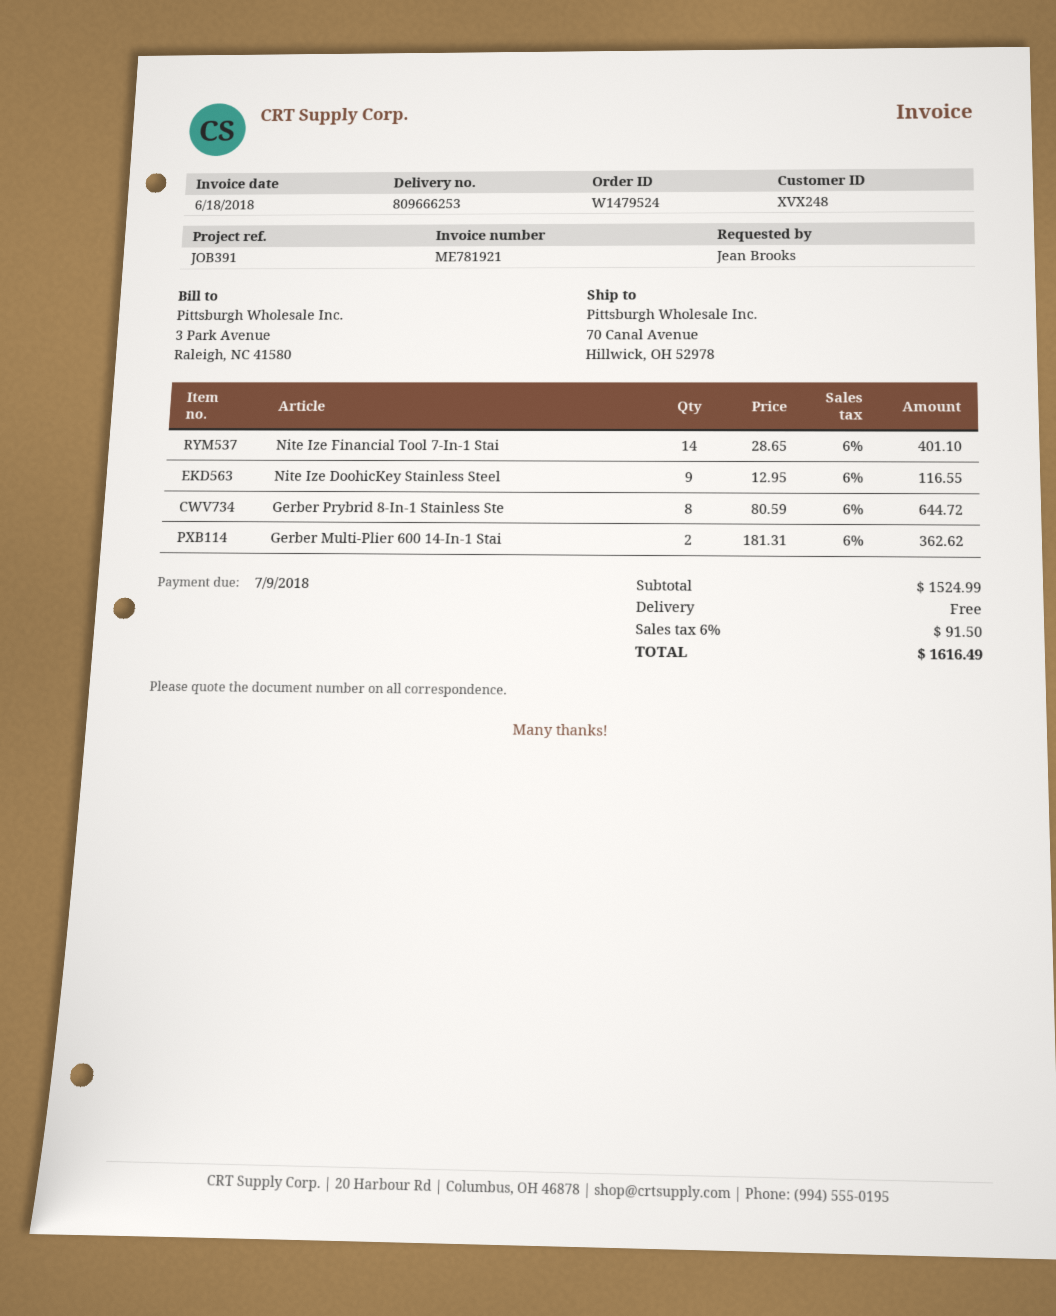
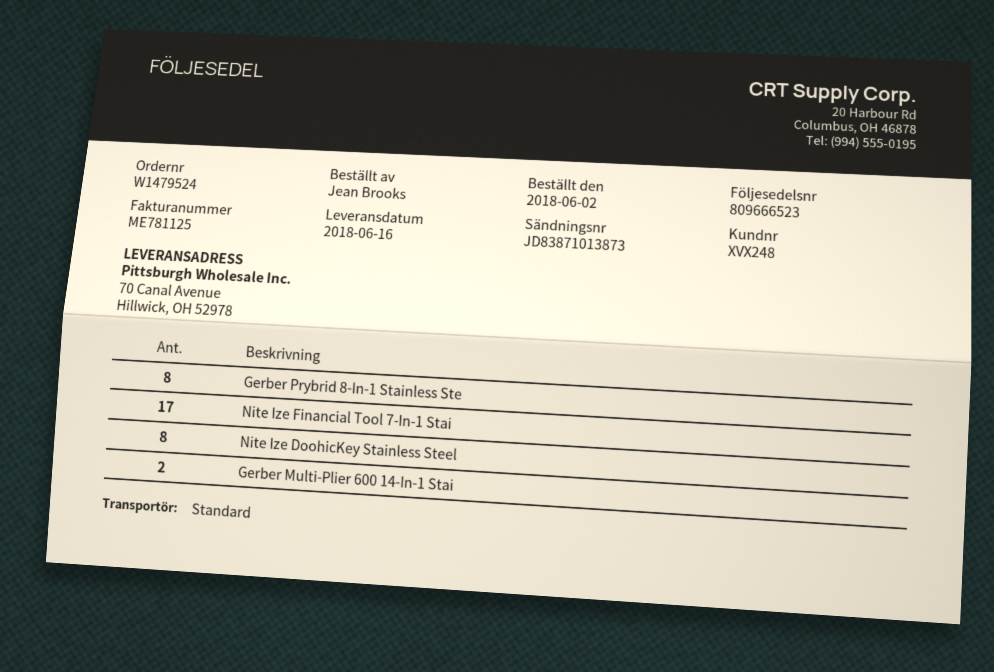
delivery note number: 809666253 -> 809666523
invoice number: ME781921 -> ME781125
Nite Ize Financial Tool 7-In-1 Stai: 14 -> 17
Nite Ize DoohicKey Stainless Steel: 9 -> 8

